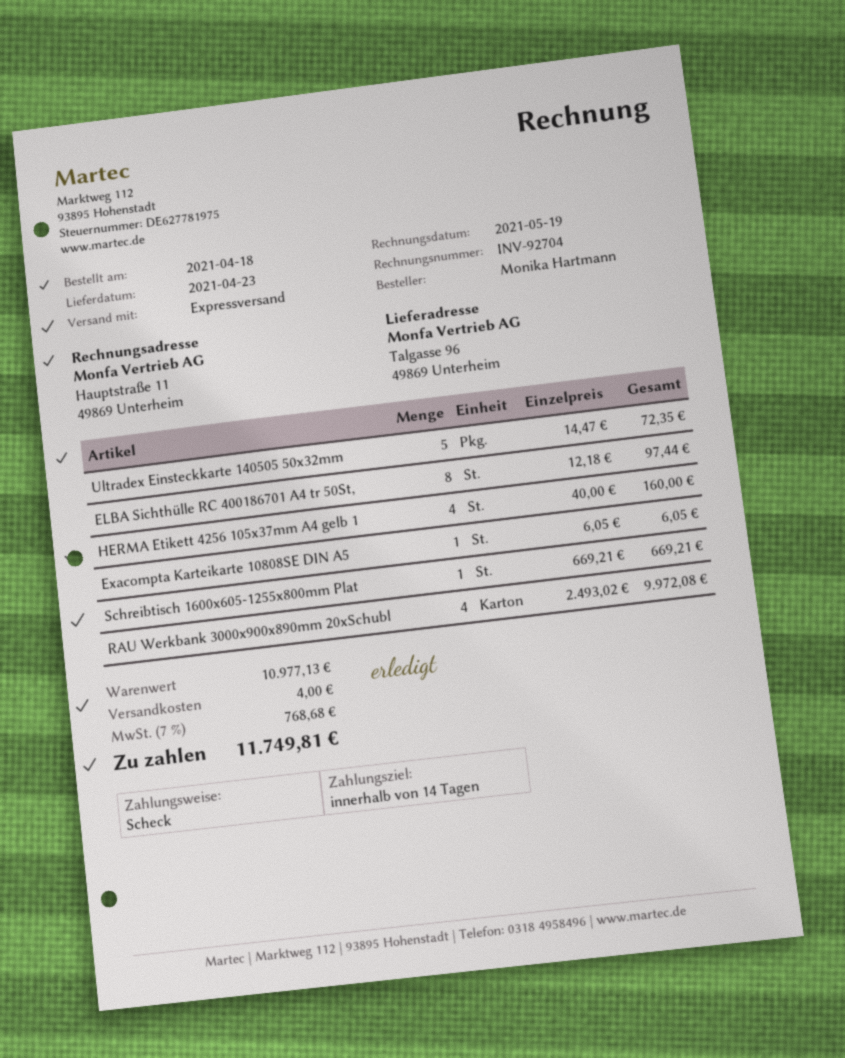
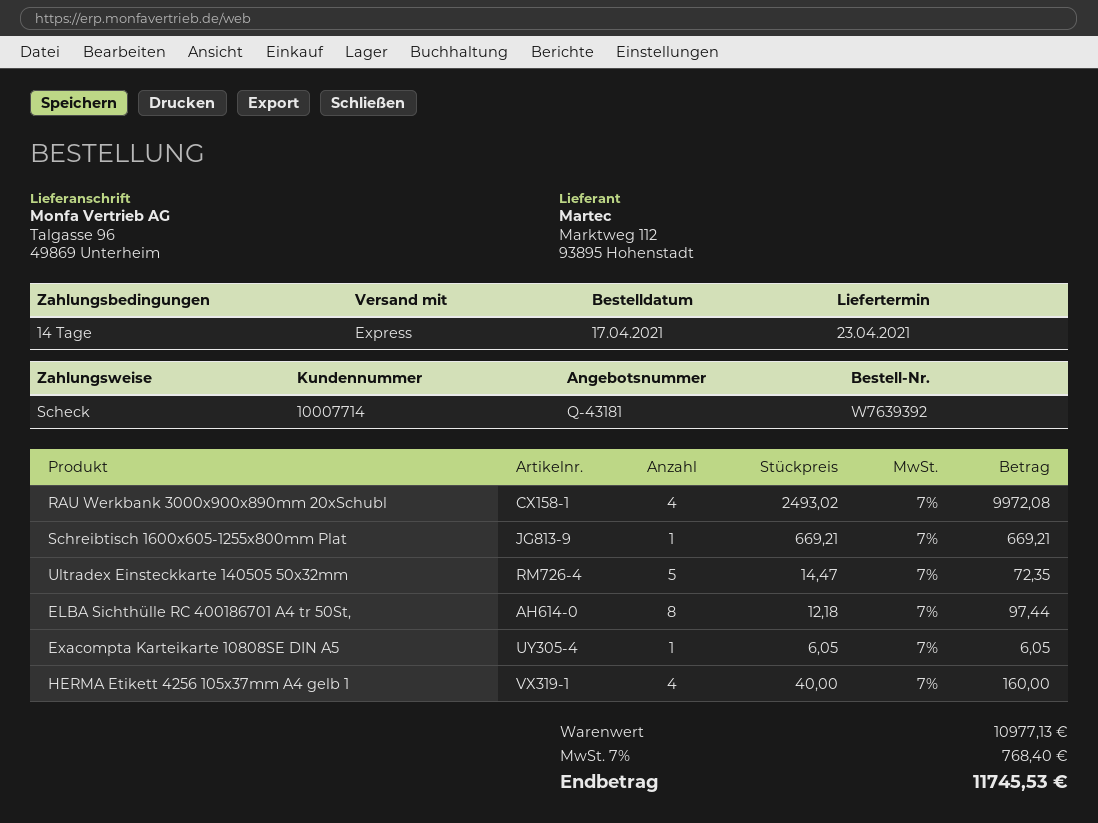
order date: 2021-04-18 -> 2021-04-17
shipping: 4.00 -> none
tax: 7% = 768.68 -> 7% = 768.40
total: 11749.81 -> 11745.53

